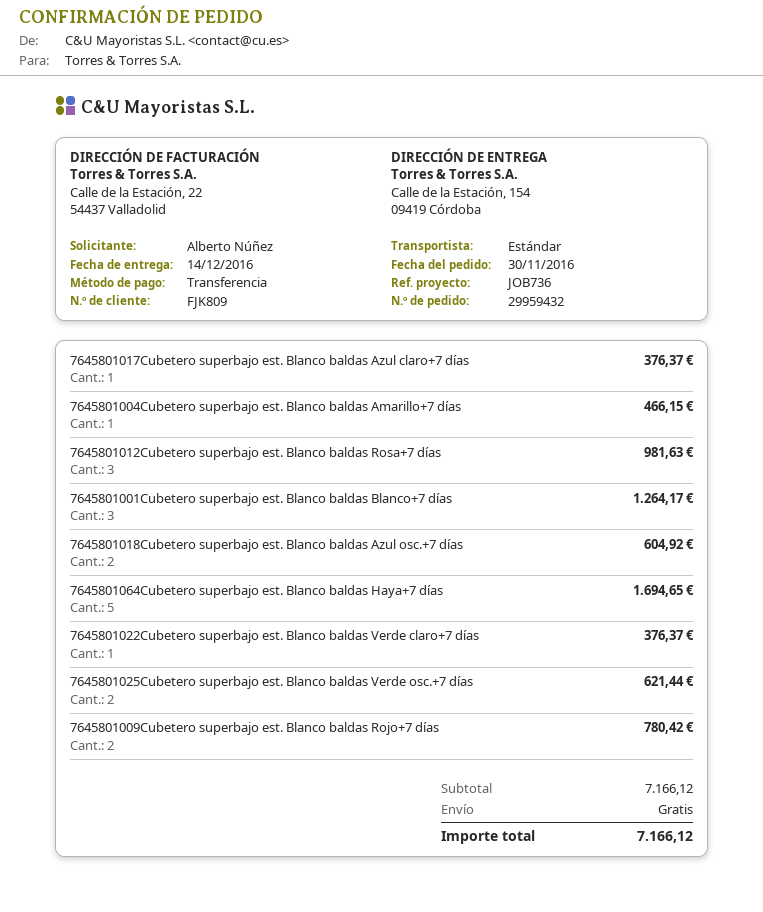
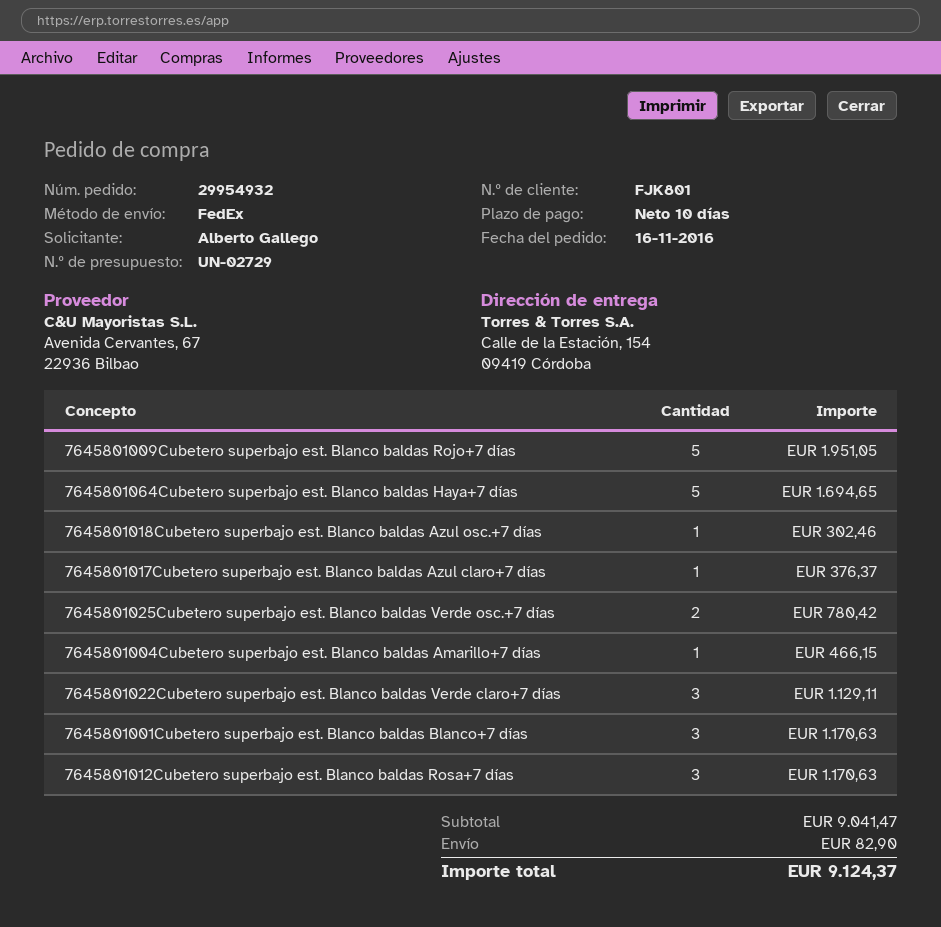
order number: 29959432 -> 29954932
order date: 2016-11-30 -> 2016-11-16
customer number: FJK809 -> FJK801
ordered by: Alberto Núñez -> Alberto Gallego
shipping method: standard -> FedEx
7645801012Cubetero superbajo est. Blanco baldas Rosa+7 días: 3 for 981.63 -> 3 for 1170.63
7645801001Cubetero superbajo est. Blanco baldas Blanco+7 días: 3 for 1264.17 -> 3 for 1170.63
7645801018Cubetero superbajo est. Blanco baldas Azul osc.+7 días: 2 for 604.92 -> 1 for 302.46
7645801022Cubetero superbajo est. Blanco baldas Verde claro+7 días: 1 for 376.37 -> 3 for 1129.11
7645801025Cubetero superbajo est. Blanco baldas Verde osc.+7 días: 2 for 621.44 -> 2 for 780.42
7645801009Cubetero superbajo est. Blanco baldas Rojo+7 días: 2 for 780.42 -> 5 for 1951.05
subtotal: 7166.12 -> 9041.47
shipping: 0.00 -> 82.90
total: 7166.12 -> 9124.37

